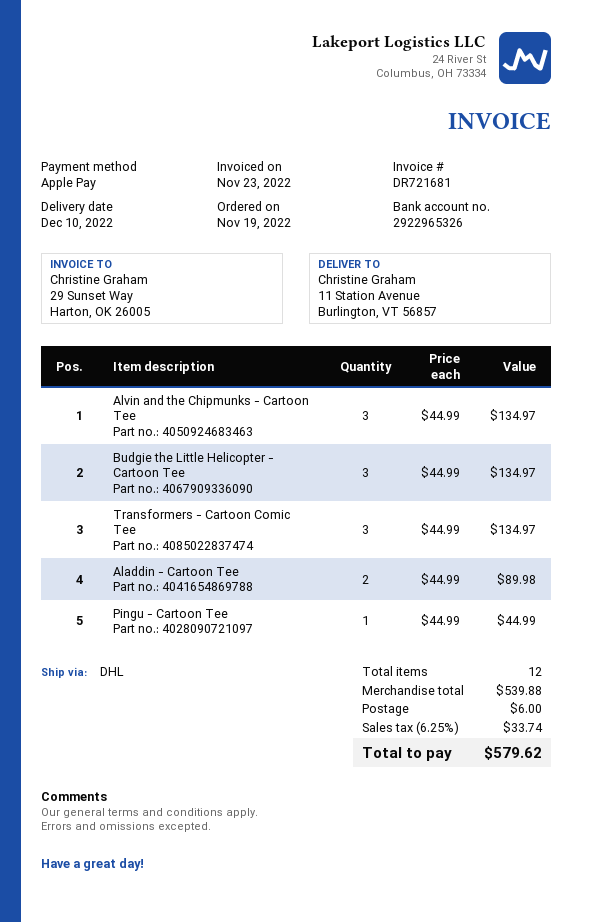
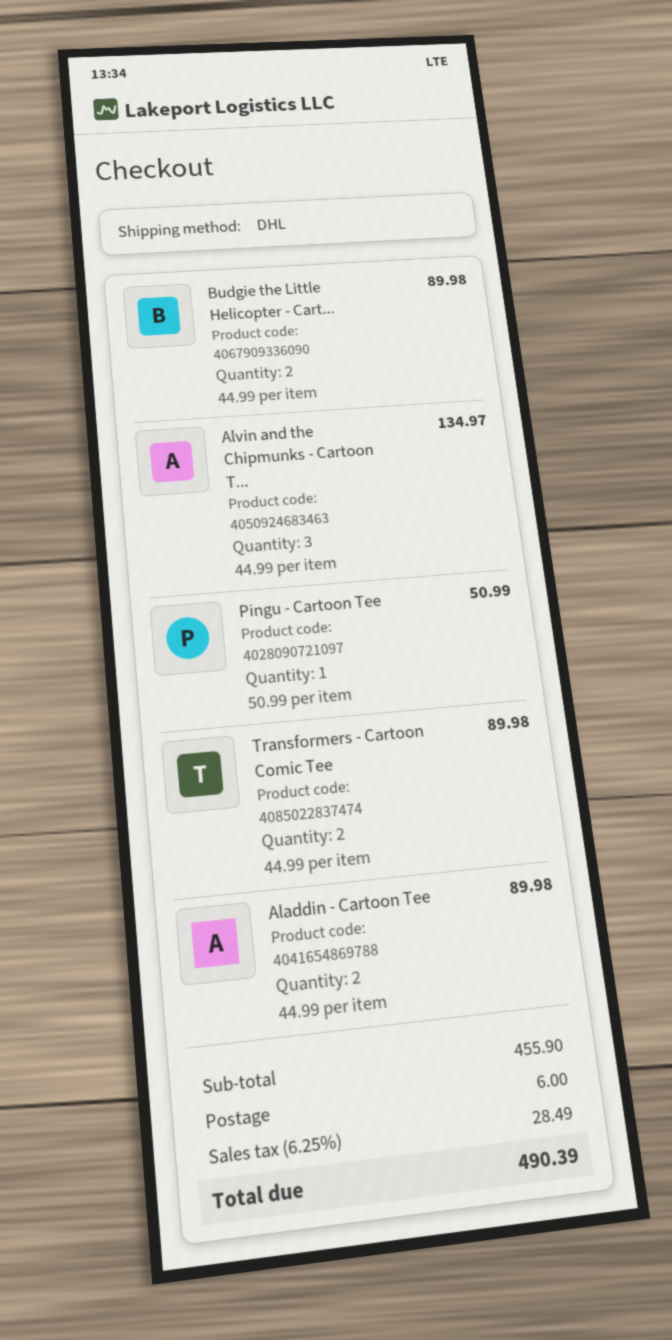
Budgie the Little Helicopter - Cartoon Tee: 3 x 44.99 = 134.97 -> 2 x 44.99 = 89.98
Transformers - Cartoon Comic Tee: 3 x 44.99 = 134.97 -> 2 x 44.99 = 89.98
Pingu - Cartoon Tee: 1 x 44.99 = 44.99 -> 1 x 50.99 = 50.99
subtotal: 539.88 -> 455.90
tax: 6.25% = 33.74 -> 6.25% = 28.49
total: 579.62 -> 490.39

